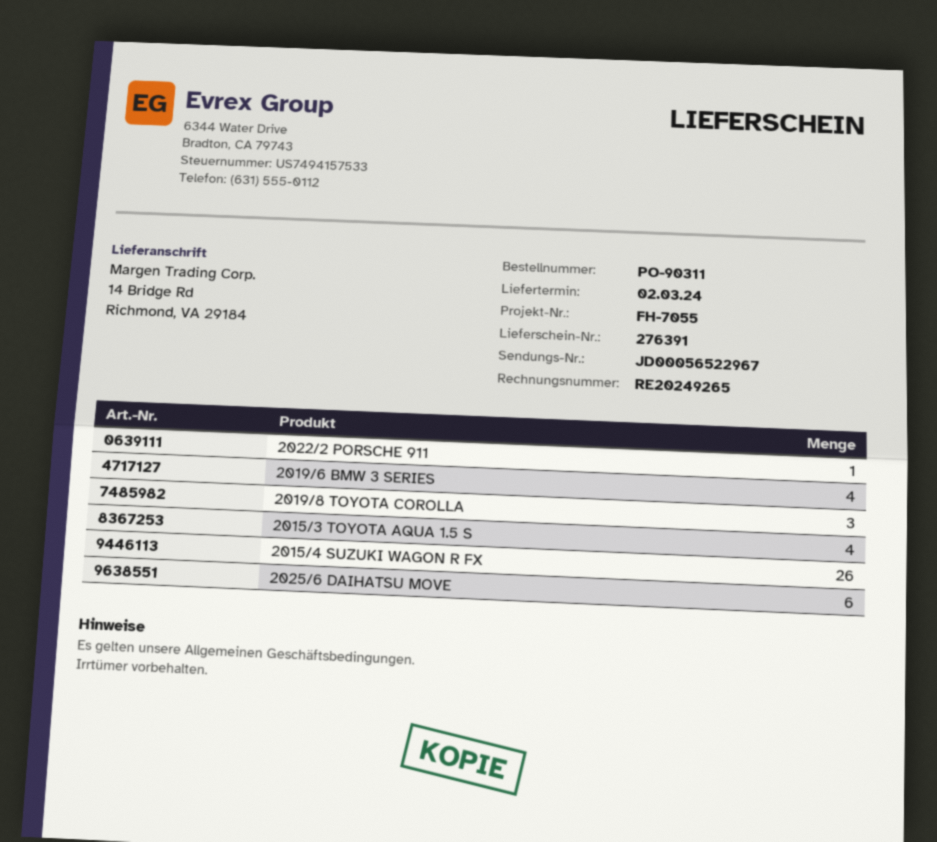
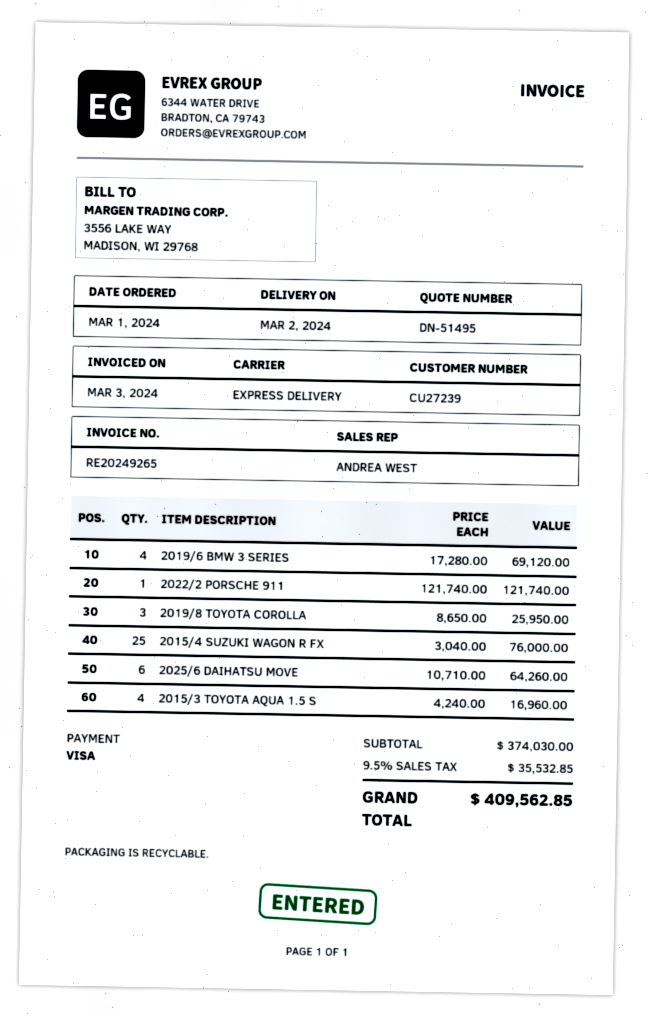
2015/4 SUZUKI WAGON R FX: 26 -> 25

